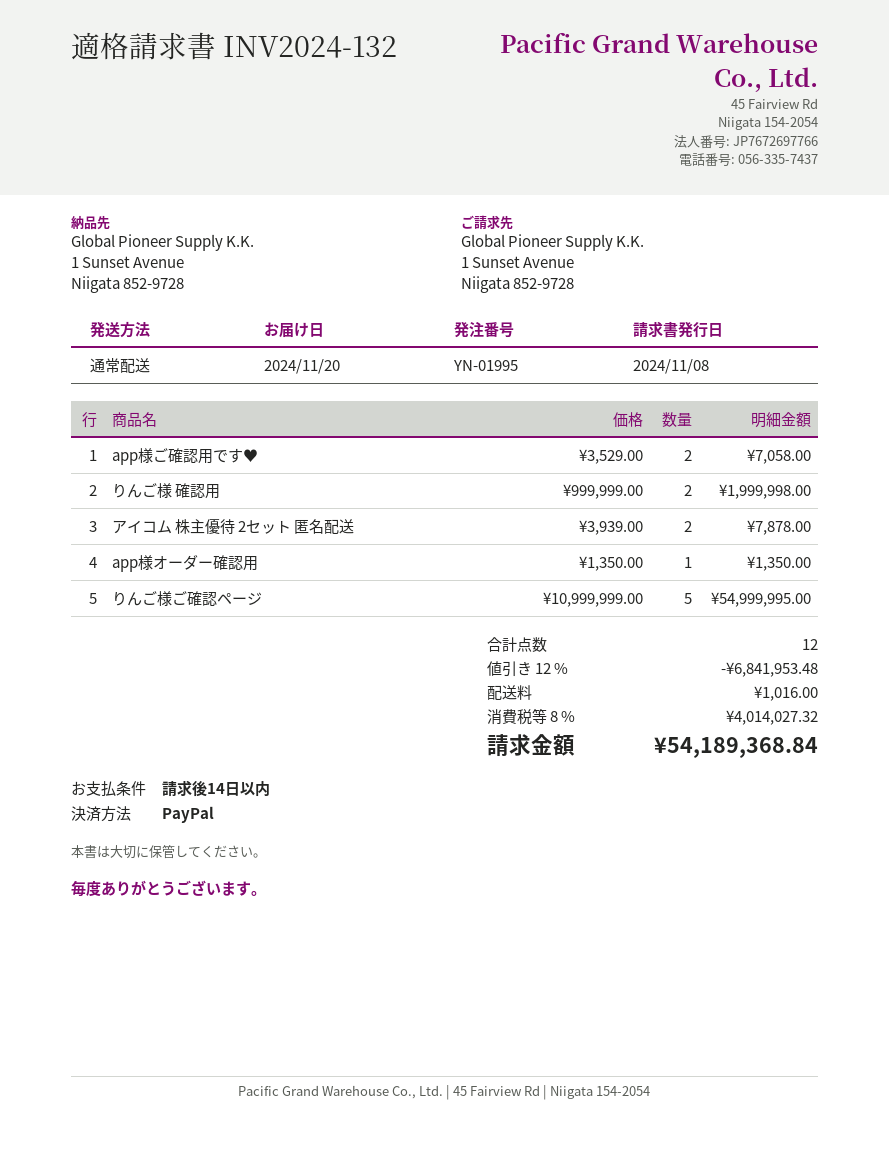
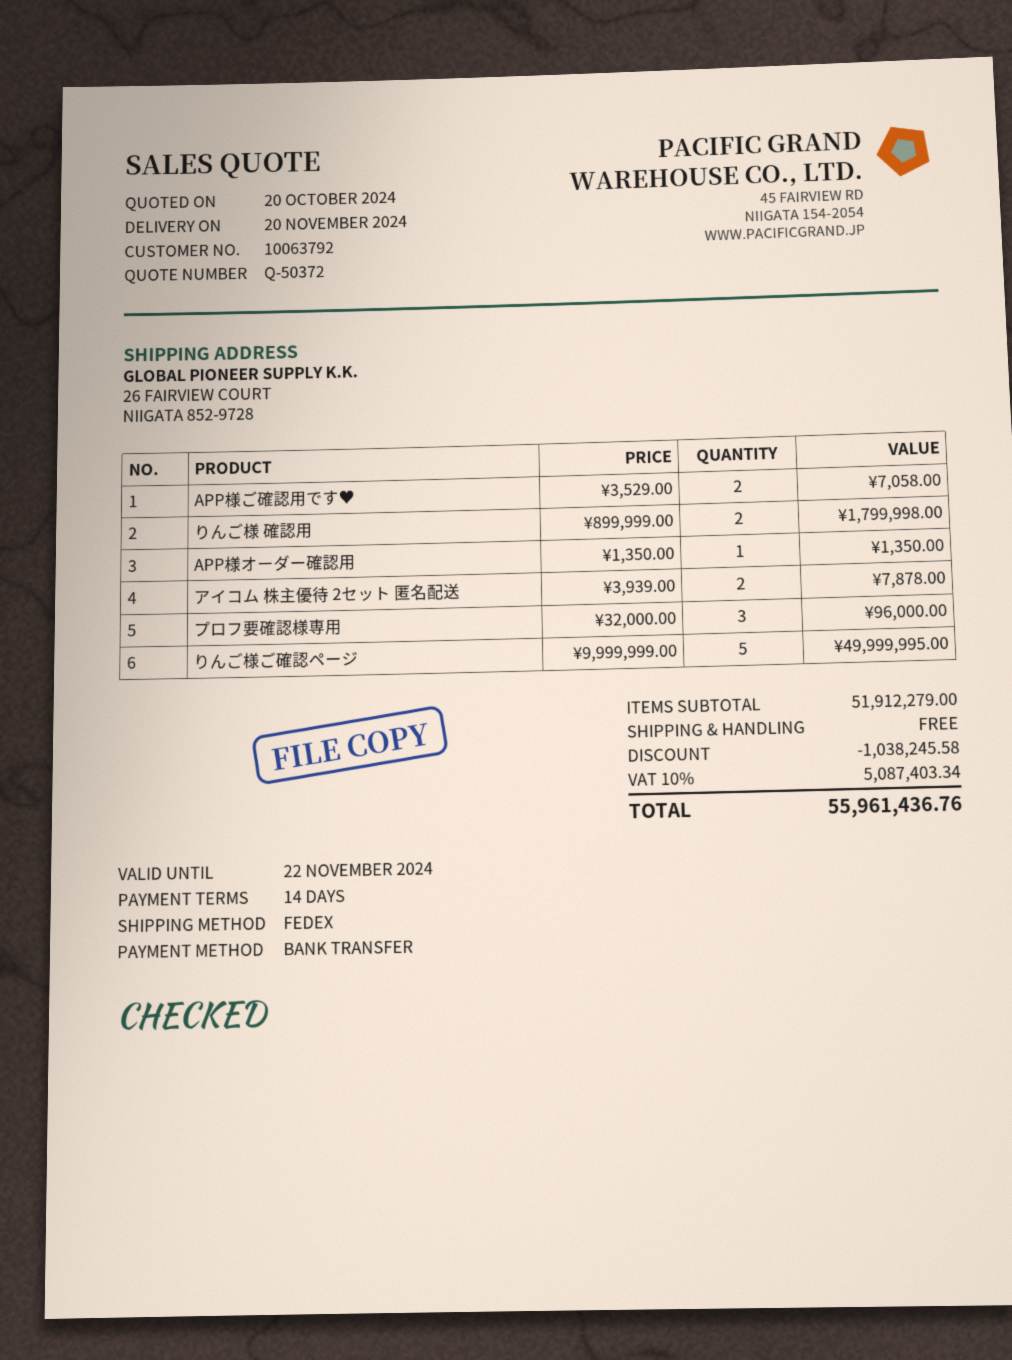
payment method: PayPal -> bank transfer
shipping method: standard -> FedEx
ship to: 1 Sunset Avenue, Niigata 852-9728 -> 26 FAIRVIEW COURT, NIIGATA 852-9728
りんご様 確認用: 2 x 999999.00 = 1999998.00 -> 2 x 899999.00 = 1799998.00
りんご様ご確認ページ: 5 x 10999999.00 = 54999995.00 -> 5 x 9999999.00 = 49999995.00
プロフ要確認様専用: none -> 3 x 32000.00 = 96000.00
discount: 6841953.48 -> 1038245.58
shipping: 1016.00 -> 0.00
tax: 8% = 4014027.32 -> 10% = 5087403.34
total: 54189368.84 -> 55961436.76

